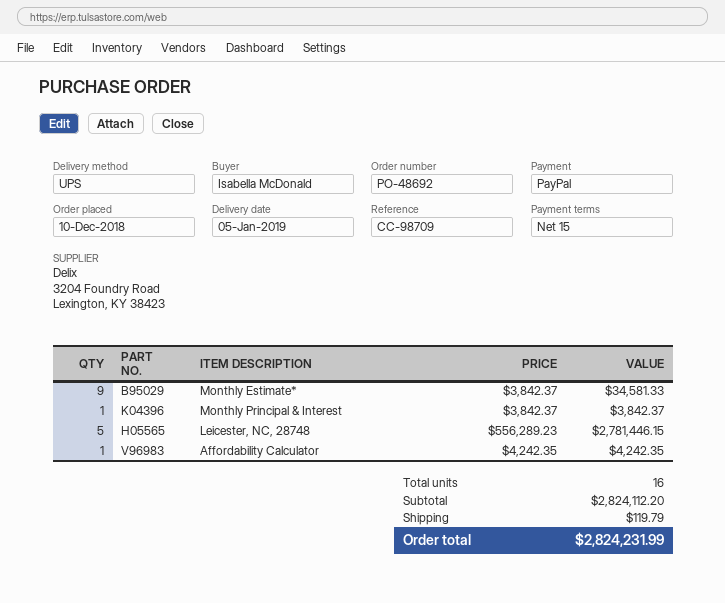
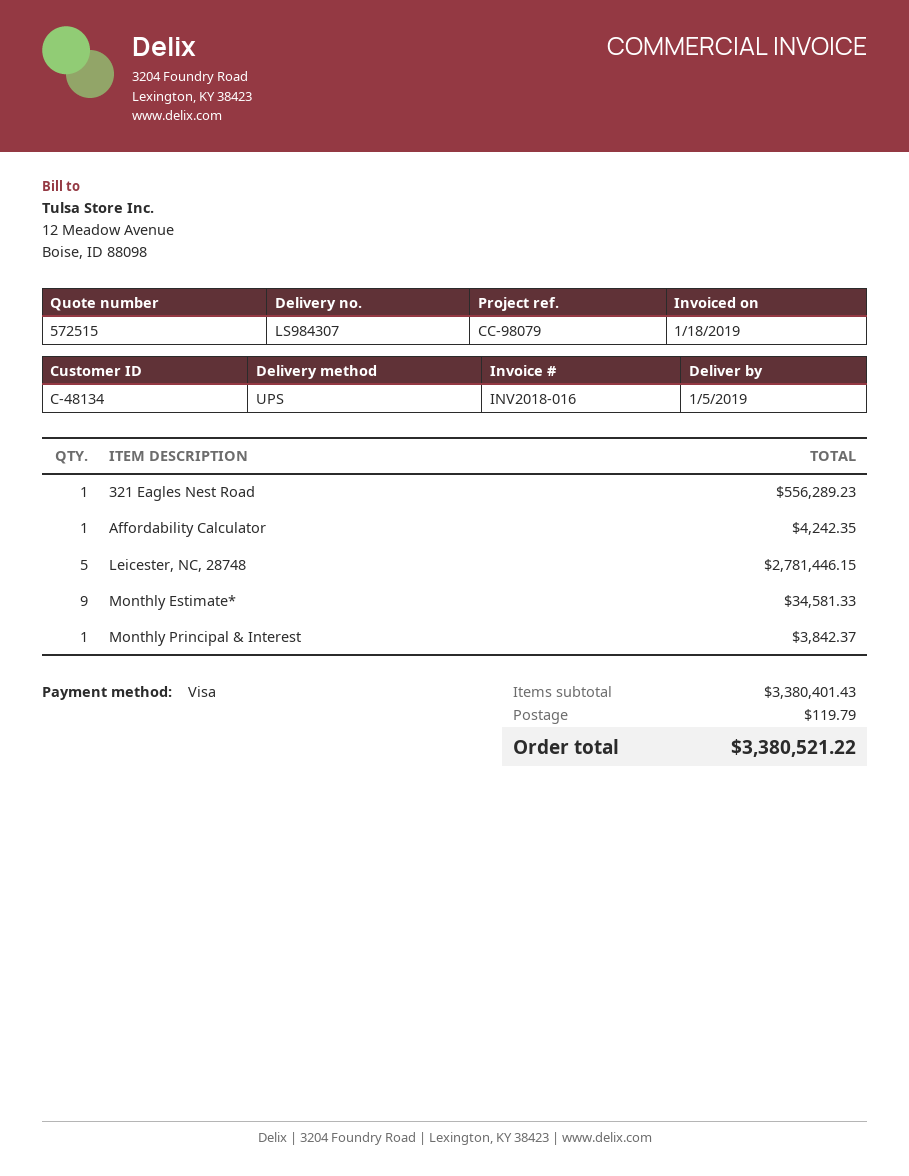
reference: CC-98709 -> CC-98079
payment method: PayPal -> Visa
321 Eagles Nest Road: none -> 1 for 556289.23
subtotal: 2824112.20 -> 3380401.43
total: 2824231.99 -> 3380521.22

